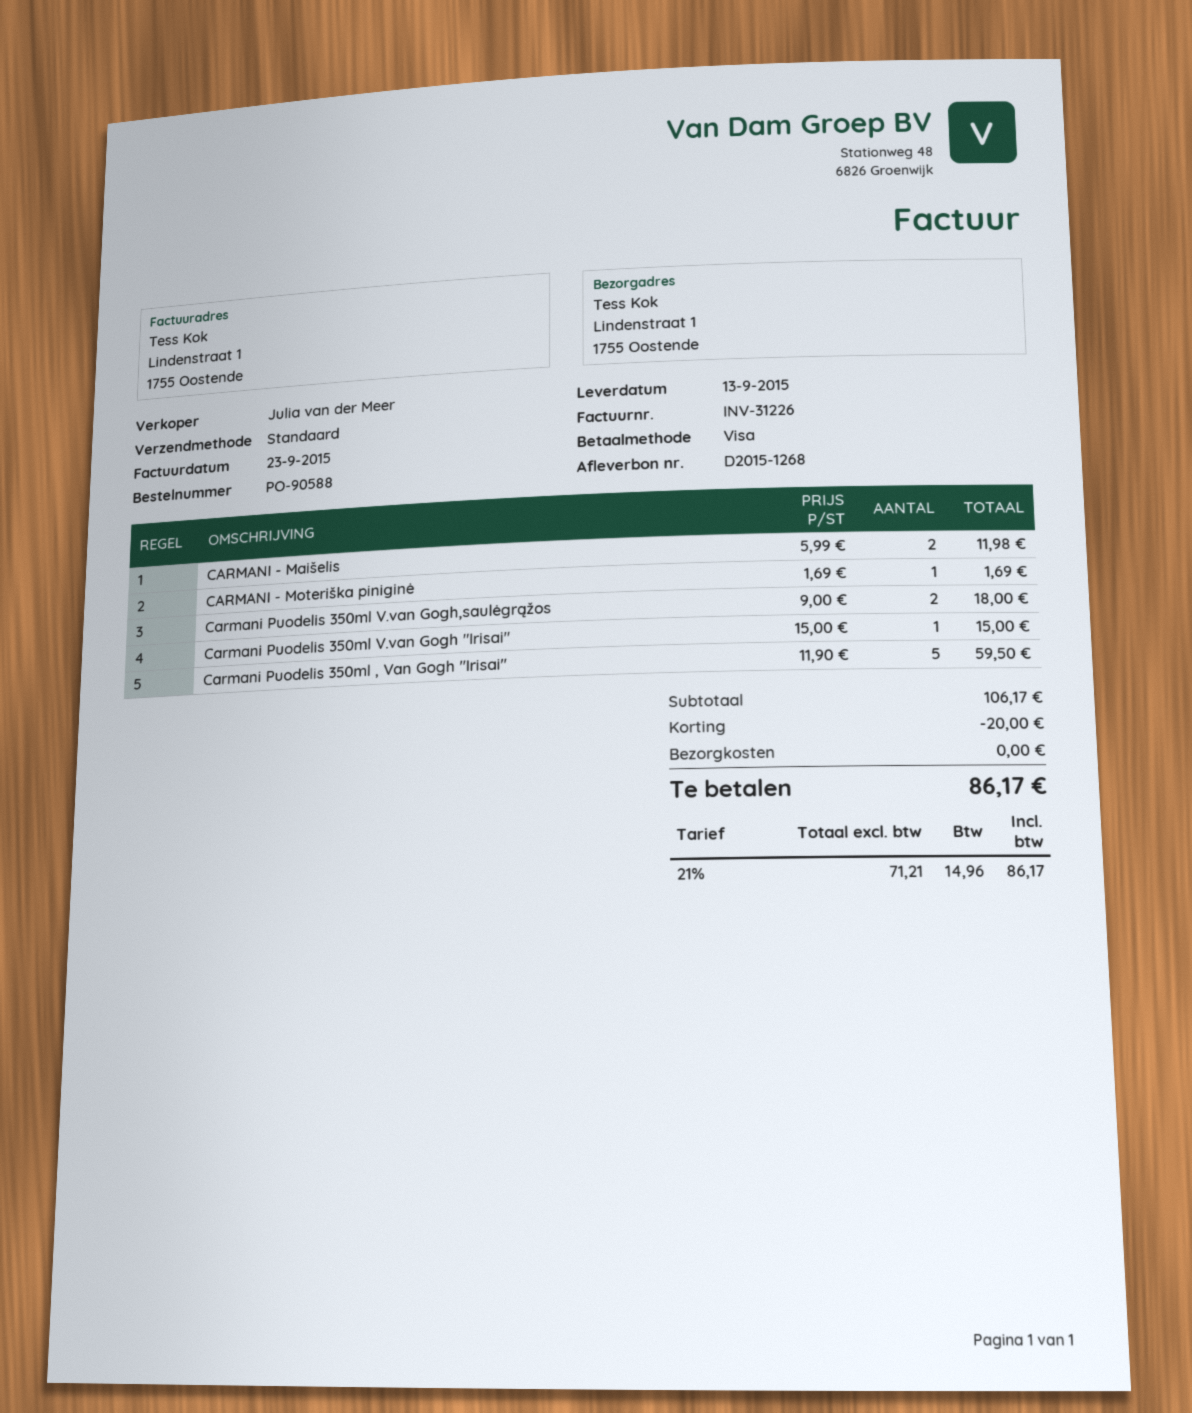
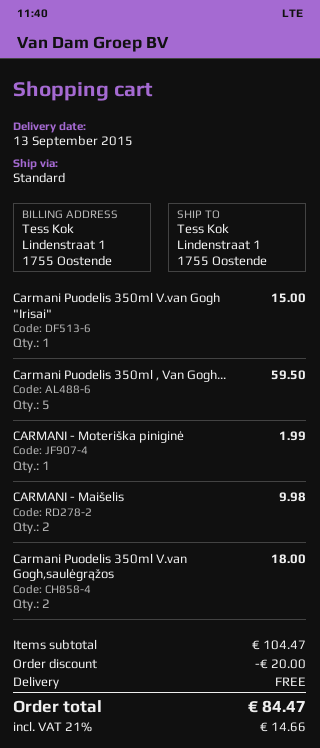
CARMANI - Maišelis: 2 for 11.98 -> 2 for 9.98
CARMANI - Moteriška piniginė: 1 for 1.69 -> 1 for 1.99
subtotal: 106.17 -> 104.47
tax: 21% = 14.96 -> 21% = 14.66
total: 86.17 -> 84.47

